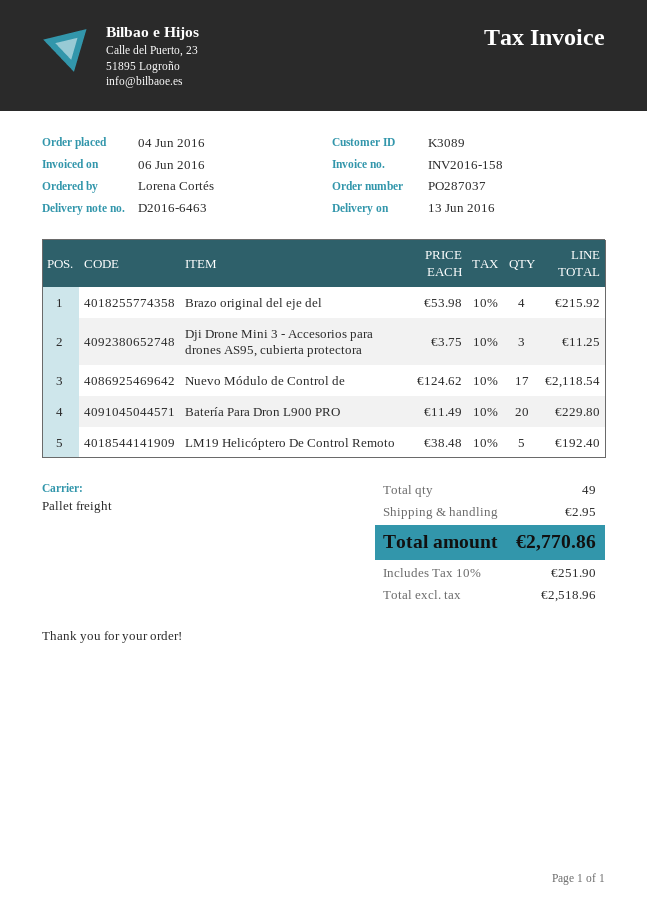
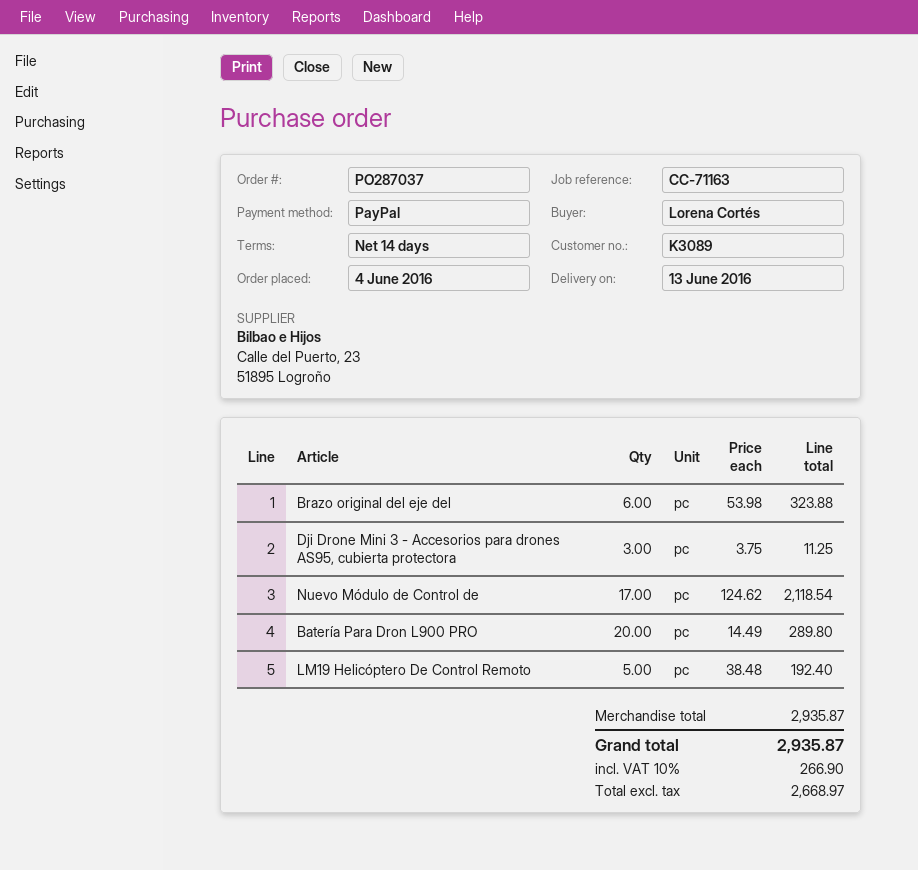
Brazo original del eje del: 4 x 53.98 = 215.92 -> 6 x 53.98 = 323.88
Batería Para Dron L900 PRO: 20 x 11.49 = 229.80 -> 20 x 14.49 = 289.80
shipping: 2.95 -> none
net: 2518.96 -> 2668.97
tax: 10% = 251.90 -> 10% = 266.90
total: 2770.86 -> 2935.87

